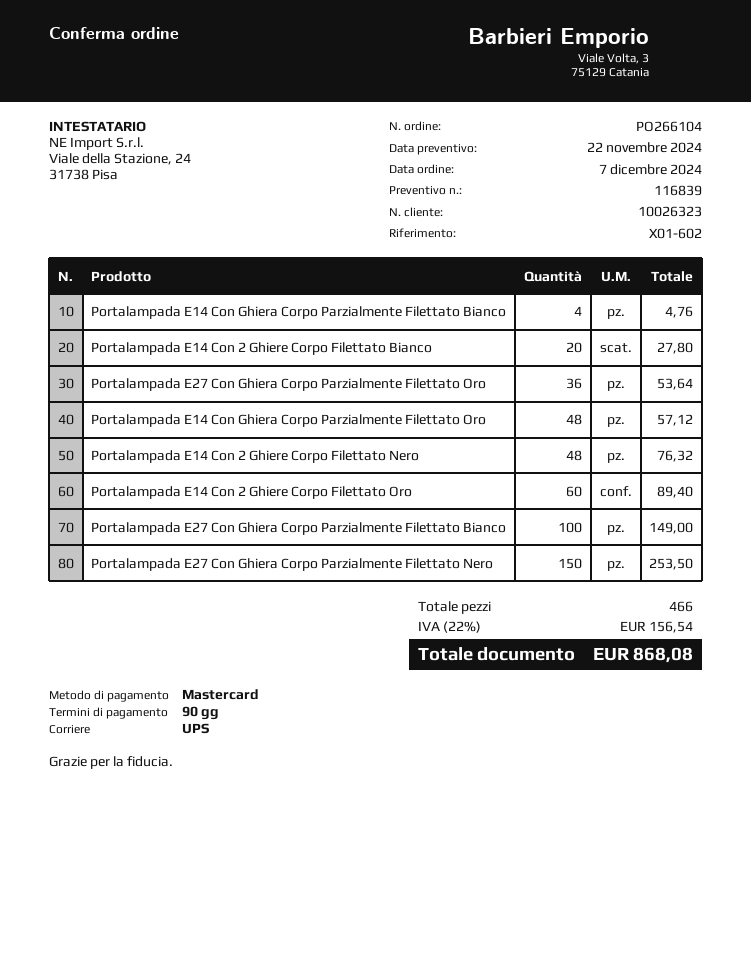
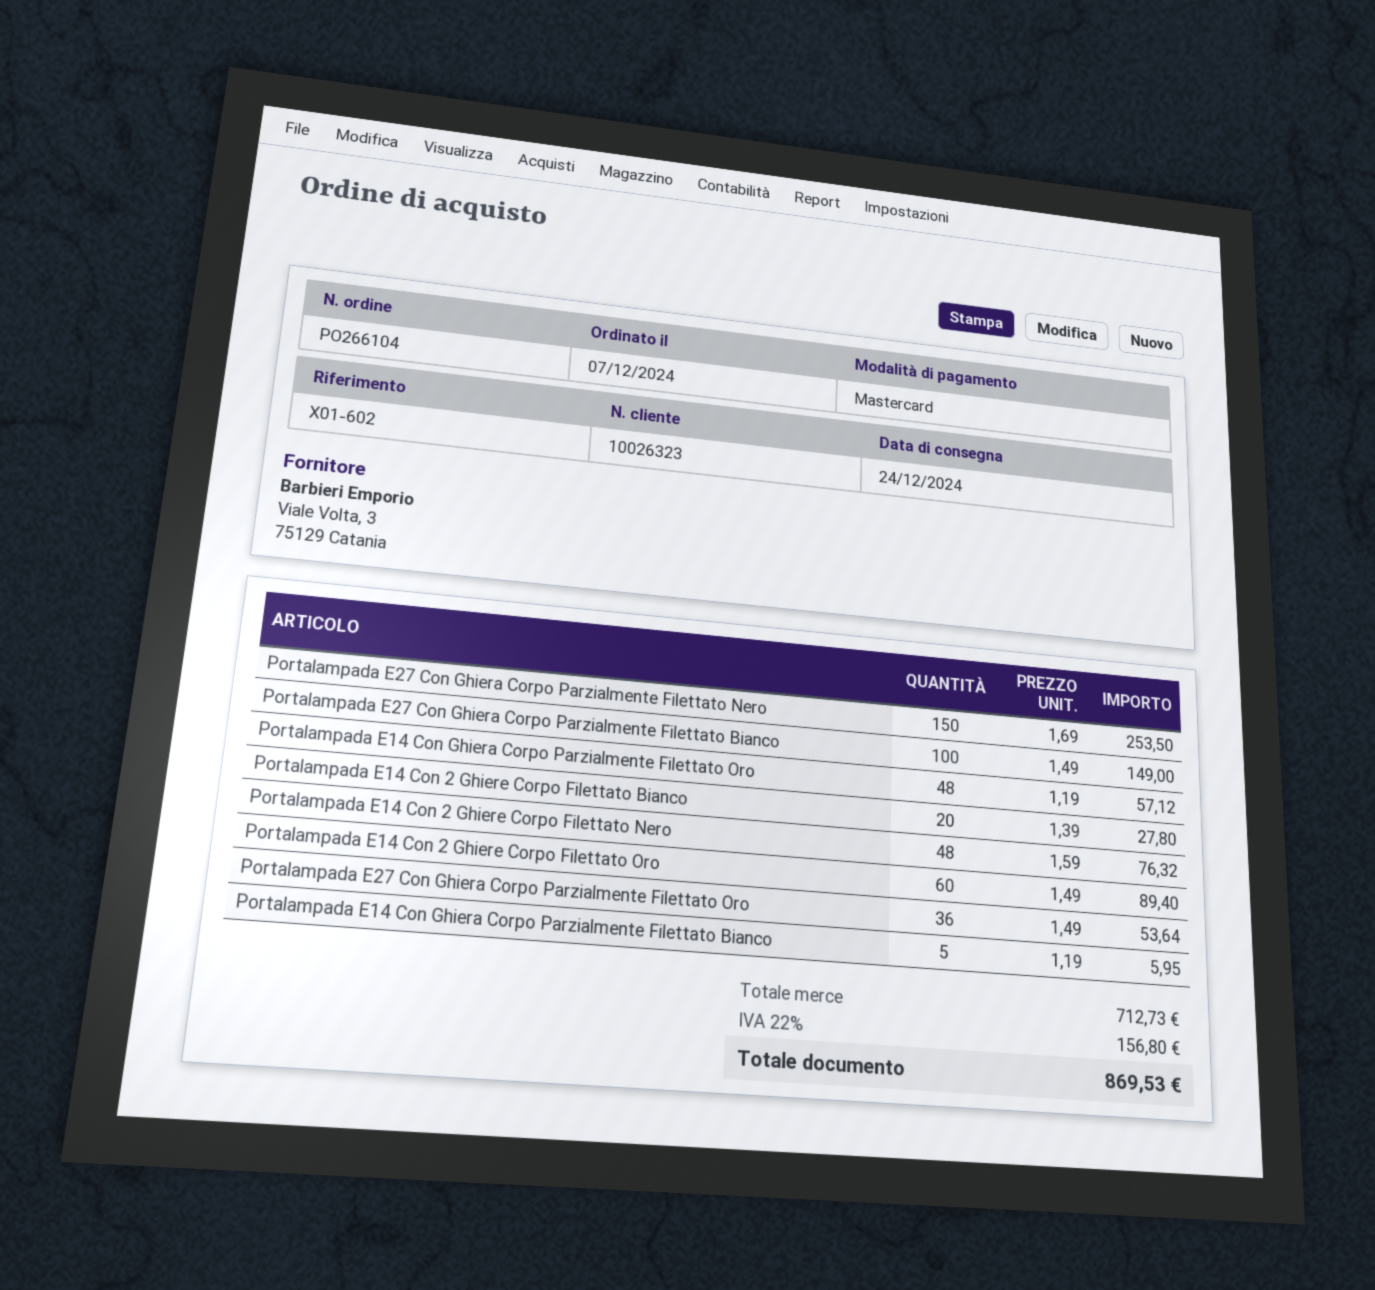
Portalampada E14 Con Ghiera Corpo Parzialmente Filettato Bianco: 4 for 4.76 -> 5 for 5.95
tax: 22% = 156.54 -> 22% = 156.80
total: 868.08 -> 869.53

